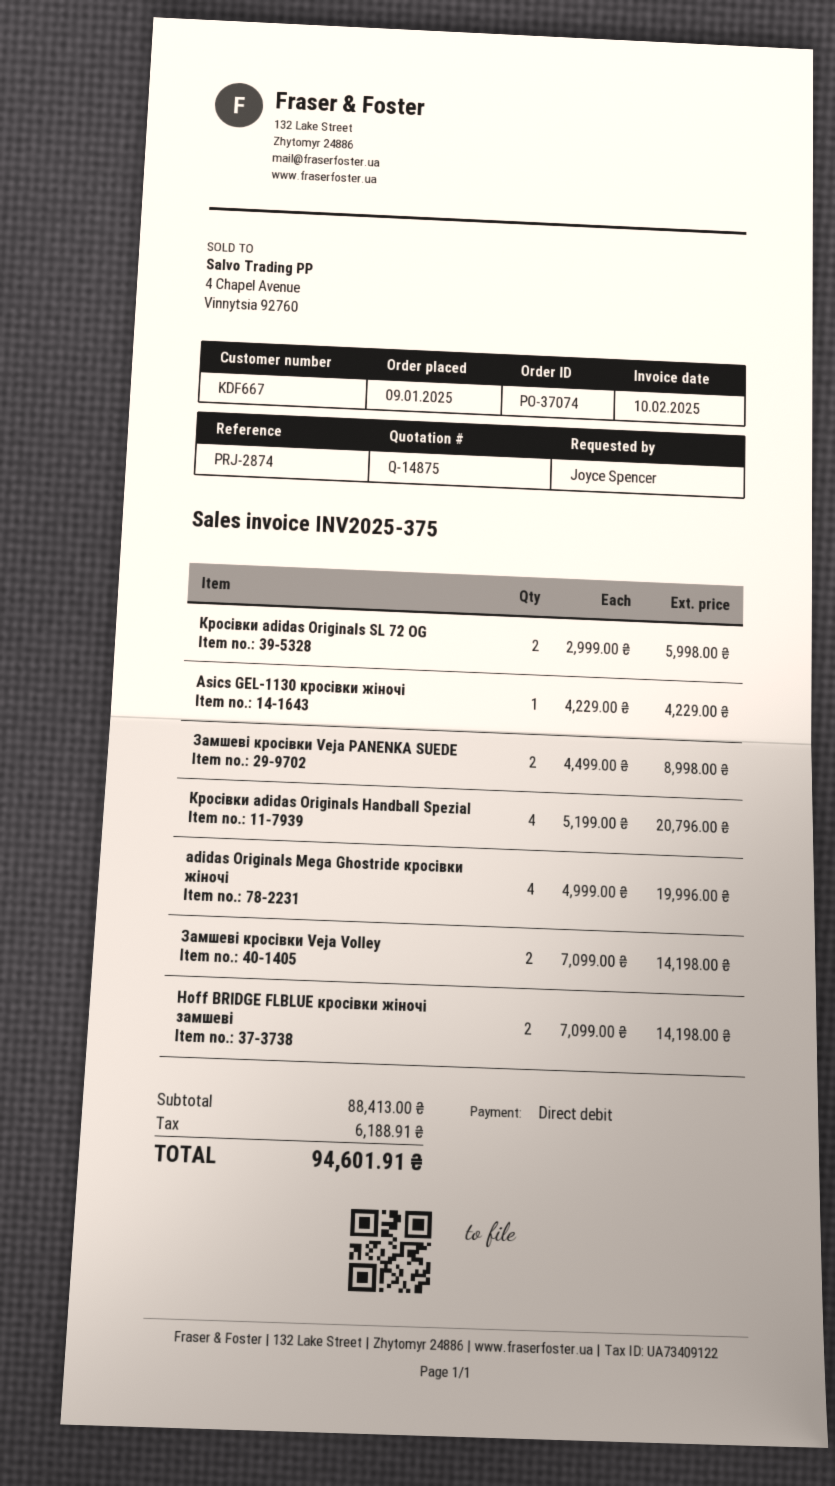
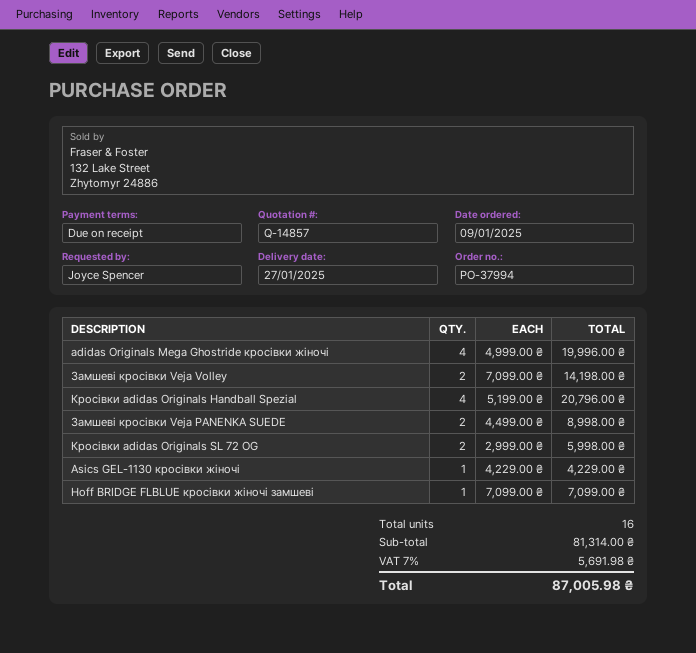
quote number: Q-14875 -> Q-14857
order number: PO-37074 -> PO-37994
Hoff BRIDGE FLBLUE кросівки жіночі замшеві: 2 x 7099.00 = 14198.00 -> 1 x 7099.00 = 7099.00
subtotal: 88413.00 -> 81314.00
tax: 6188.91 -> 5691.98
total: 94601.91 -> 87005.98

